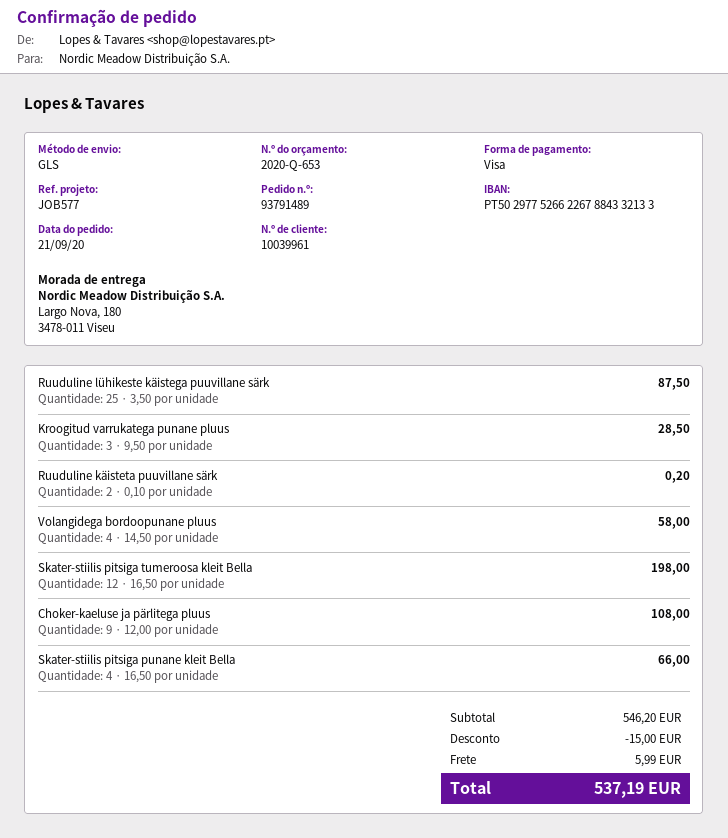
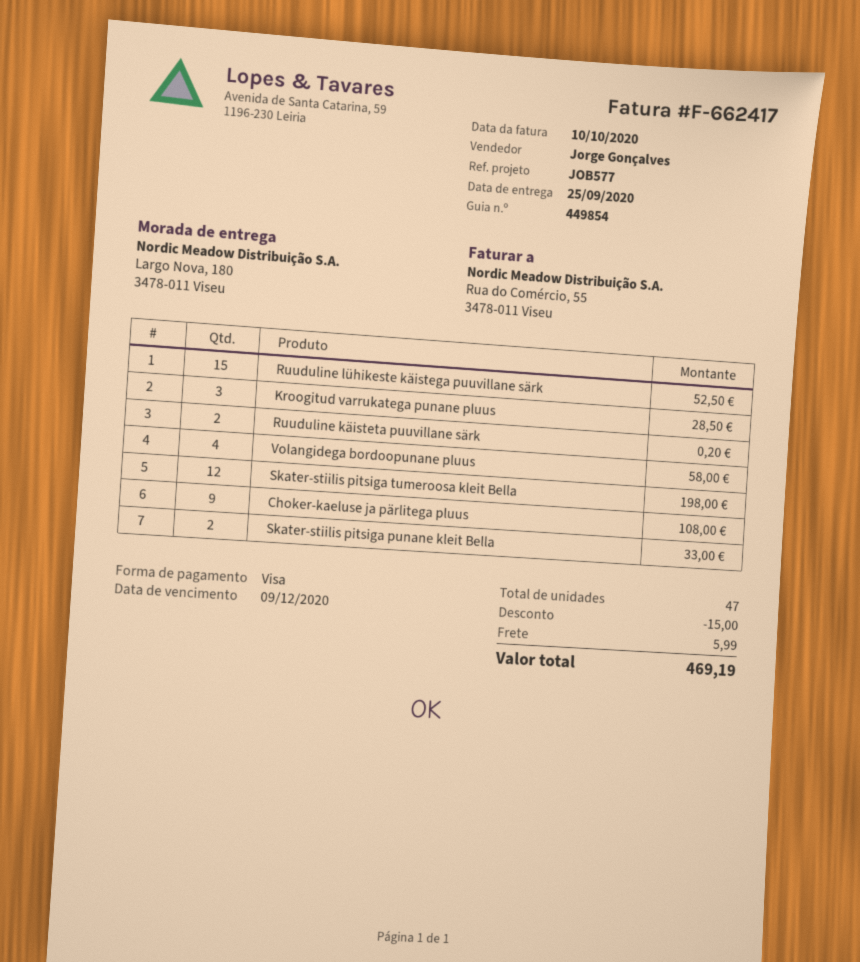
Ruuduline lühikeste käistega puuvillane särk: 25 for 87.50 -> 15 for 52.50
Skater-stiilis pitsiga punane kleit Bella: 4 for 66.00 -> 2 for 33.00
total: 537.19 -> 469.19

